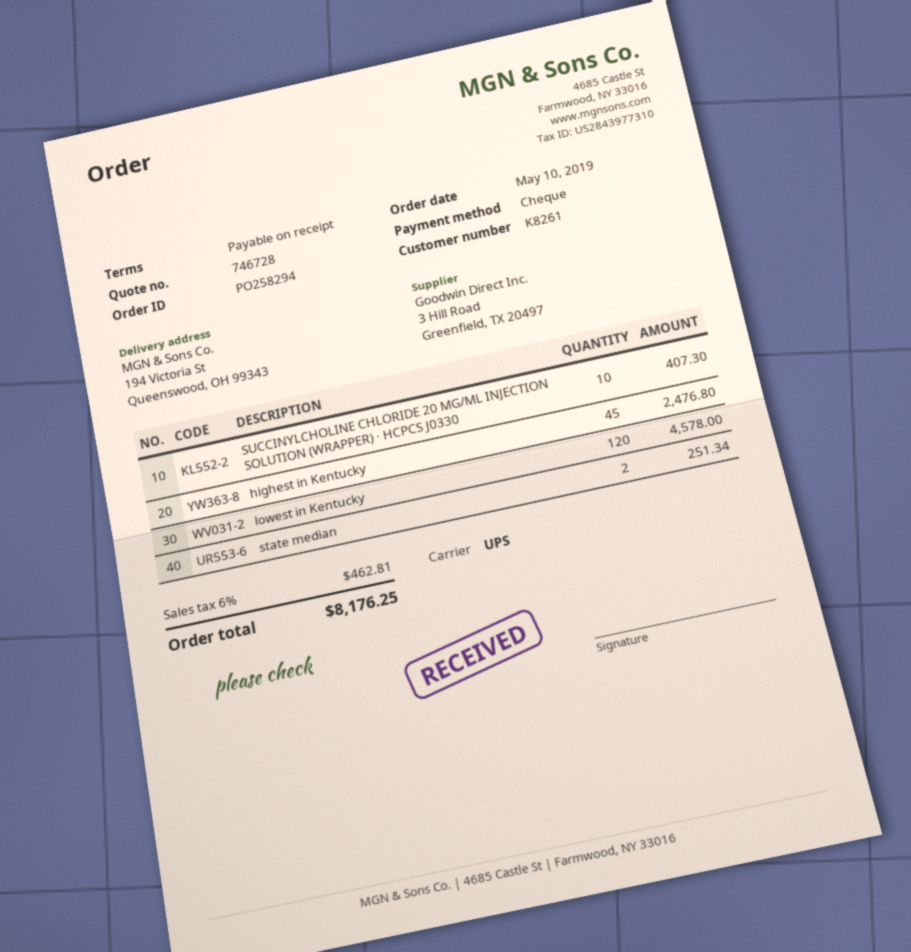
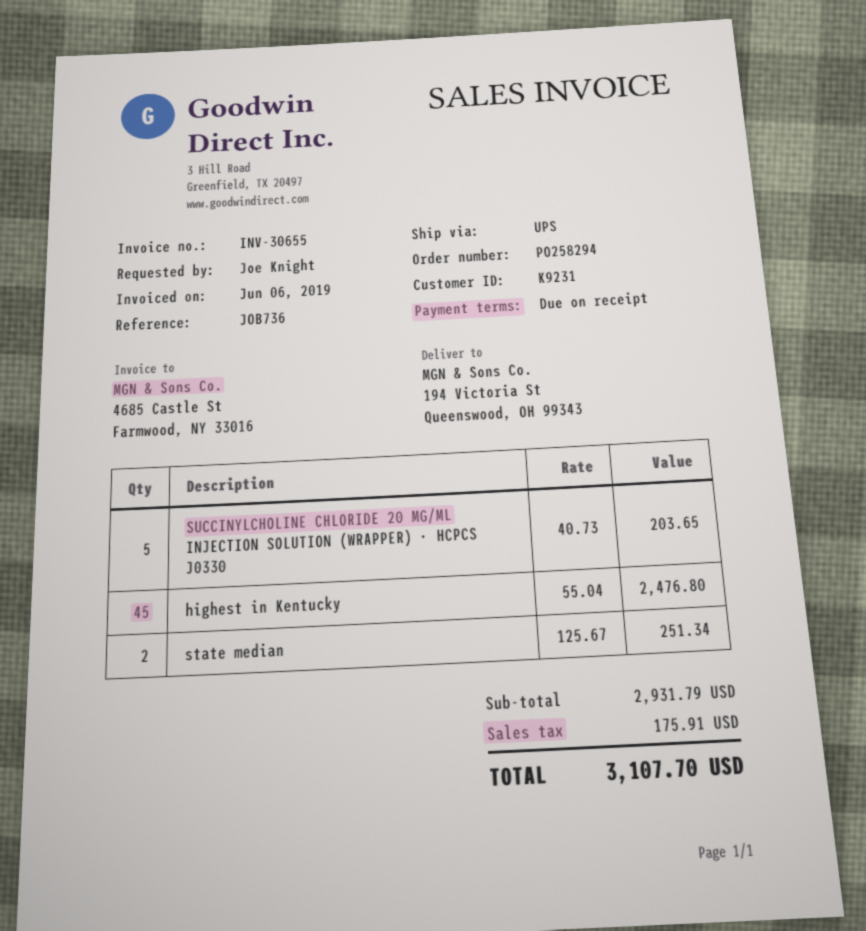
customer number: K8261 -> K9231
SUCCINYLCHOLINE CHLORIDE 20 MG/ML INJECTION SOLUTION (WRAPPER) · HCPCS J0330: 10 for 407.30 -> 5 for 203.65
lowest in Kentucky: 120 for 4578.00 -> none
tax: 462.81 -> 175.91
total: 8176.25 -> 3107.70

